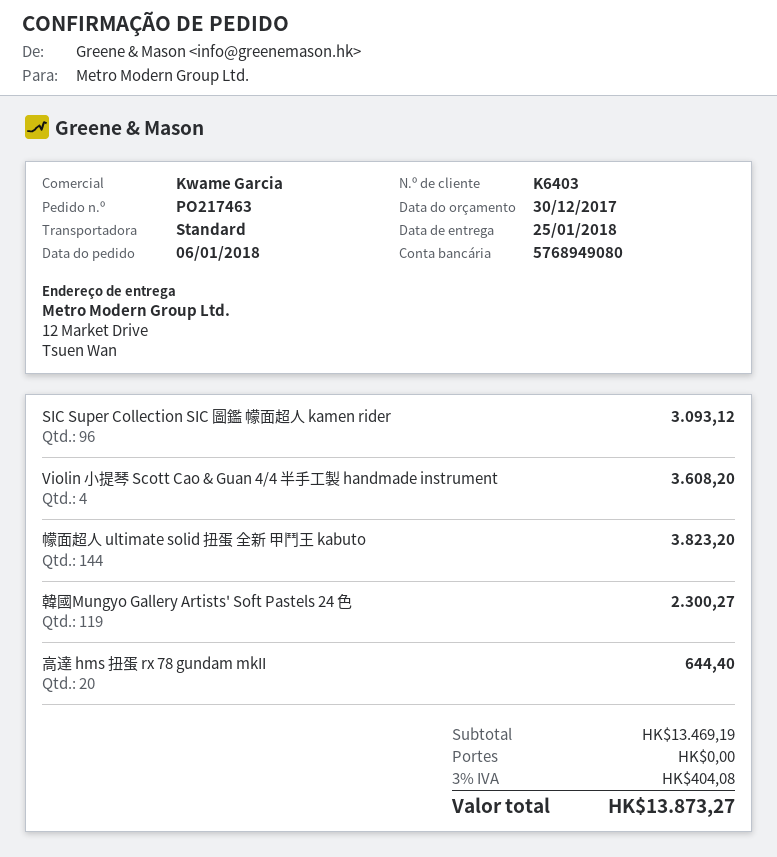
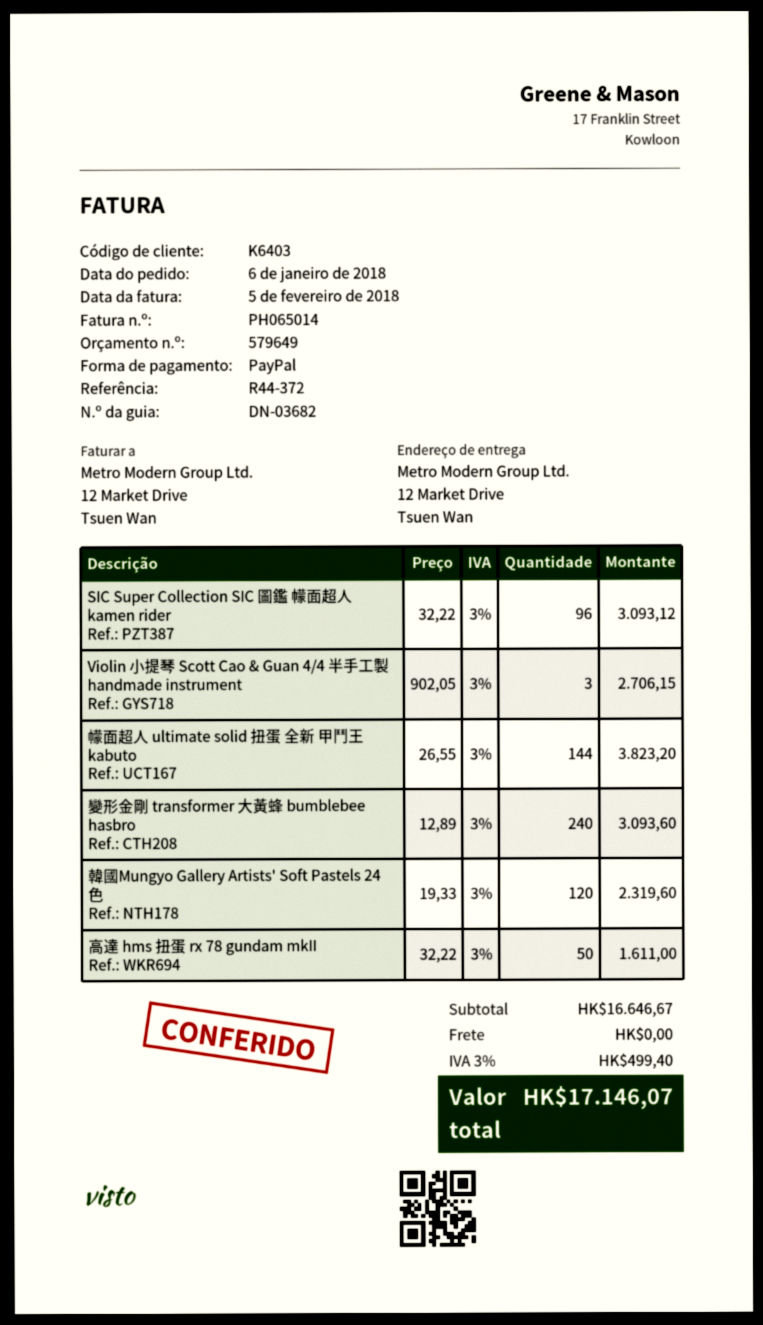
Violin 小提琴 Scott Cao & Guan 4/4 半手工製 handmade instrument: 4 for 3608.20 -> 3 for 2706.15
韓國Mungyo Gallery Artists' Soft Pastels 24 色: 119 for 2300.27 -> 120 for 2319.60
高達 hms 扭蛋 rx 78 gundam mkII: 20 for 644.40 -> 50 for 1611.00
變形金剛 transformer 大黃蜂 bumblebee hasbro: none -> 240 for 3093.60
subtotal: 13469.19 -> 16646.67
tax: 3% = 404.08 -> 3% = 499.40
total: 13873.27 -> 17146.07

